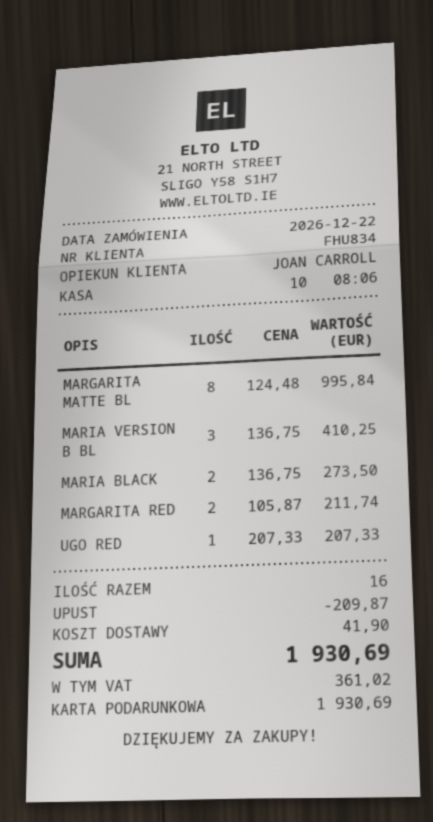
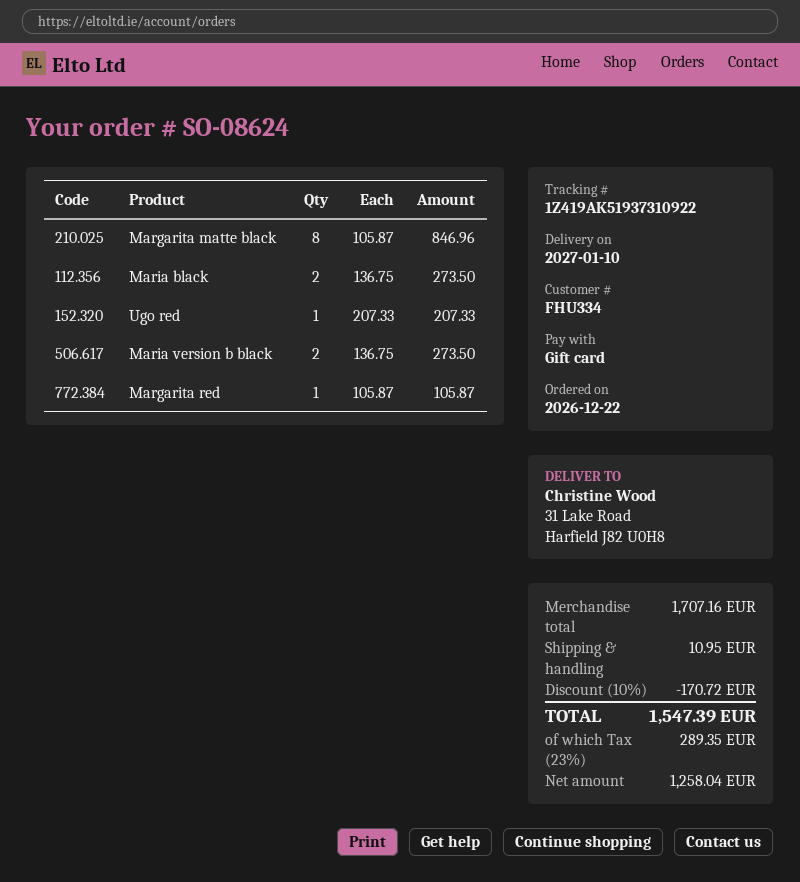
customer number: FHU834 -> FHU334
MARGARITA MATTE BL: 8 x 124.48 = 995.84 -> 8 x 105.87 = 846.96
MARIA VERSION B BL: 3 x 136.75 = 410.25 -> 2 x 136.75 = 273.50
MARGARITA RED: 2 x 105.87 = 211.74 -> 1 x 105.87 = 105.87
discount: 209.87 -> 170.72
shipping: 41.90 -> 10.95
tax: 361.02 -> 289.35
total: 1930.69 -> 1547.39

